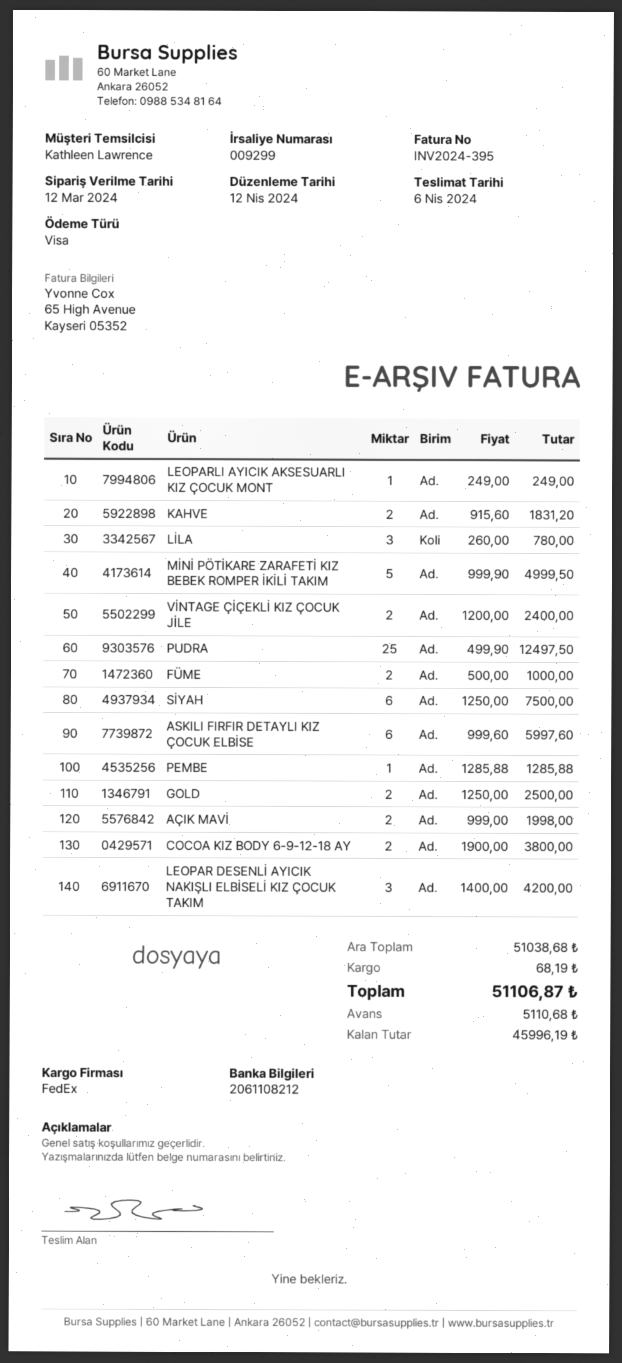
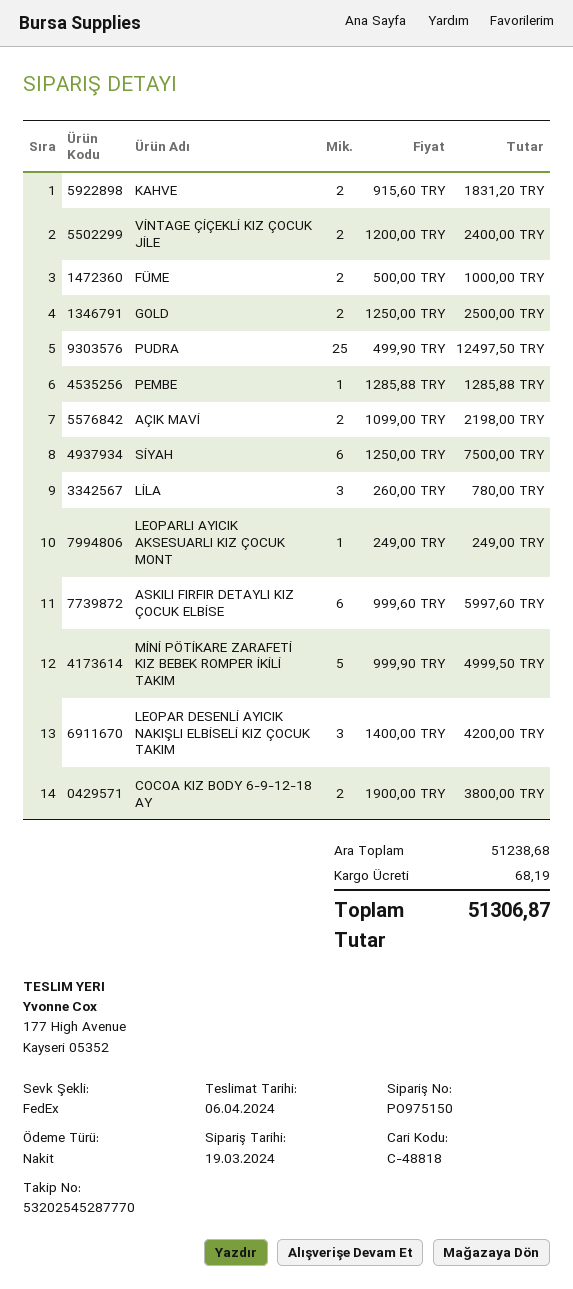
order date: 2024-03-12 -> 2024-03-19
payment method: Visa -> cash
AÇIK MAVİ: 2 x 999.00 = 1998.00 -> 2 x 1099.00 = 2198.00
subtotal: 51038.68 -> 51238.68
total: 51106.87 -> 51306.87

